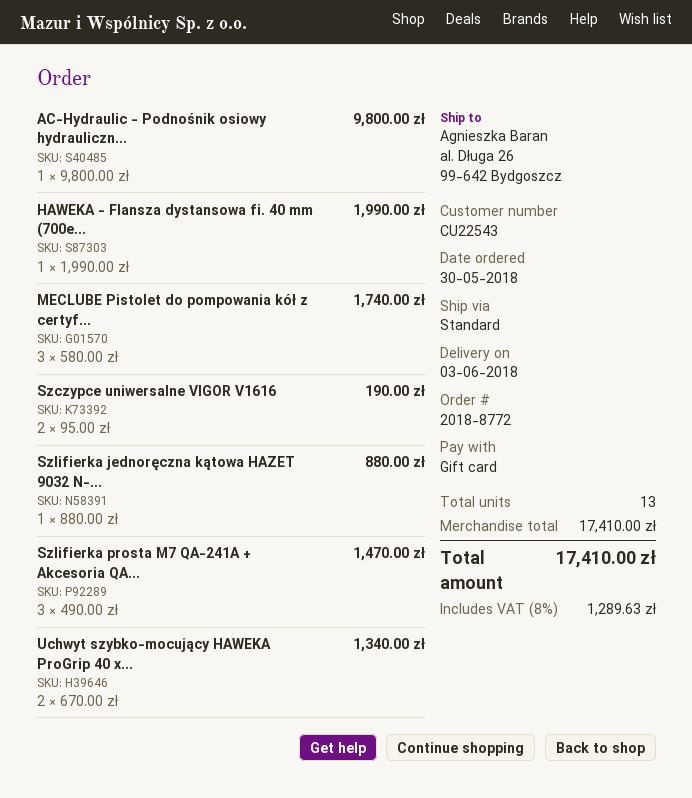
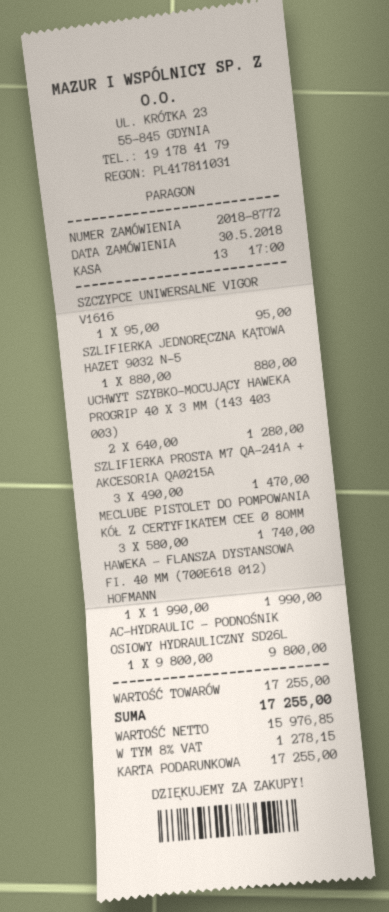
Szczypce uniwersalne VIGOR V1616: 2 x 95.00 = 190.00 -> 1 x 95.00 = 95.00
Uchwyt szybko-mocujący HAWEKA ProGrip 40 x...: 2 x 670.00 = 1340.00 -> 2 x 640.00 = 1280.00
subtotal: 17410.00 -> 17255.00
tax: 8% = 1289.63 -> 8% = 1278.15
total: 17410.00 -> 17255.00

